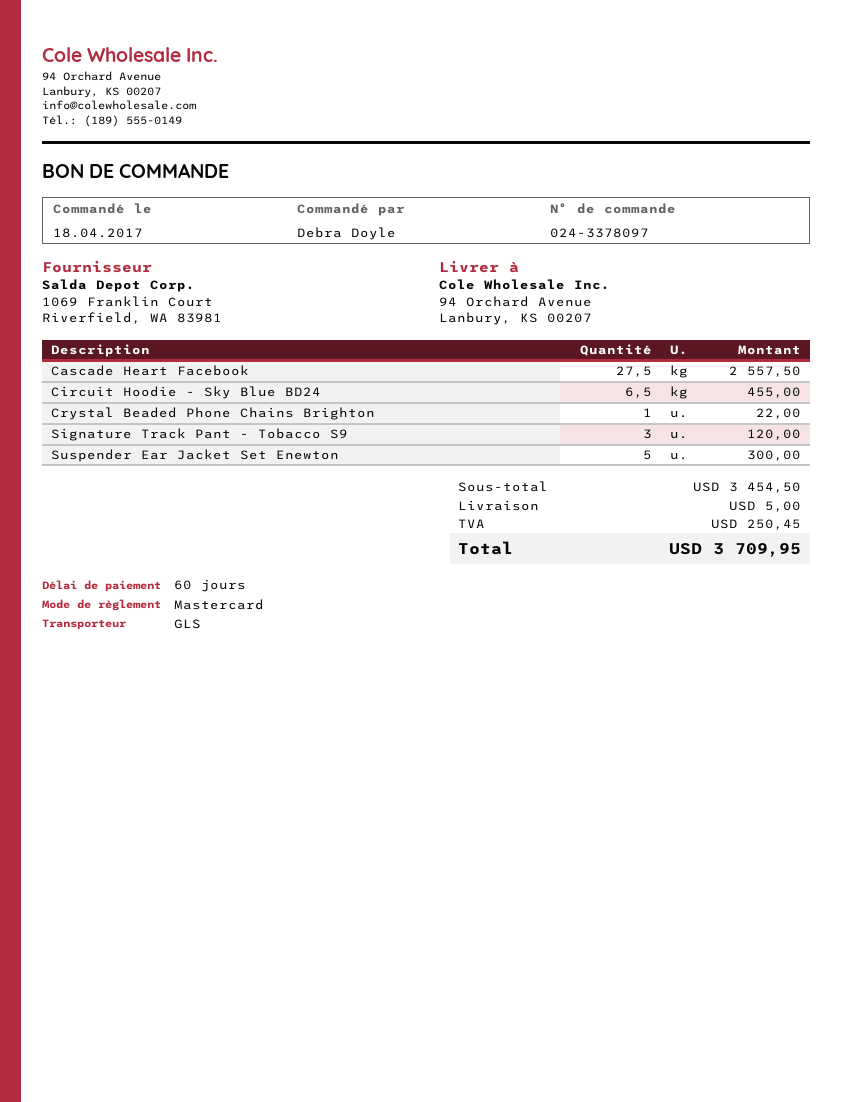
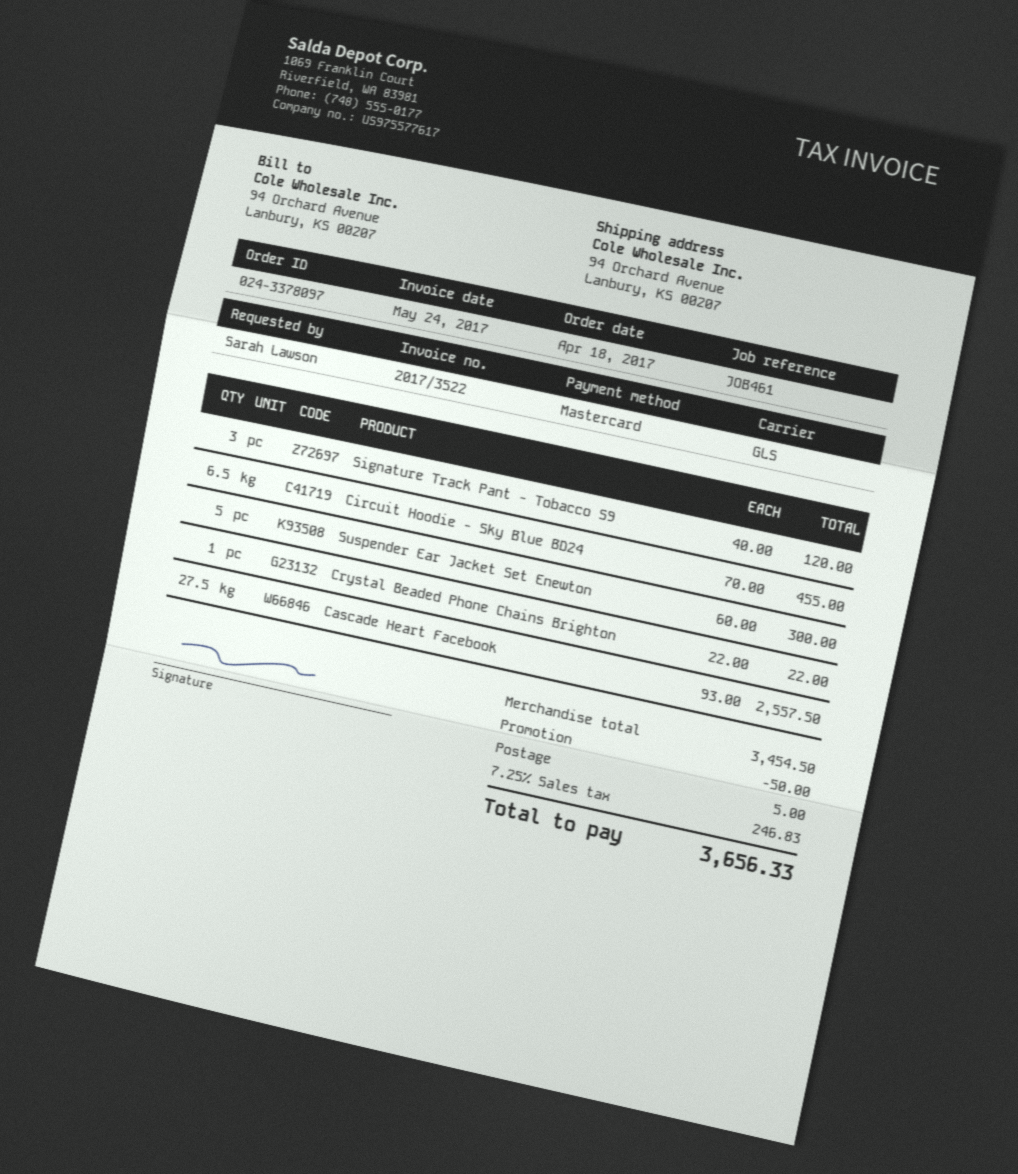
ordered by: Debra Doyle -> Sarah Lawson
discount: none -> 50.00
tax: 250.45 -> 246.83
total: 3709.95 -> 3656.33

